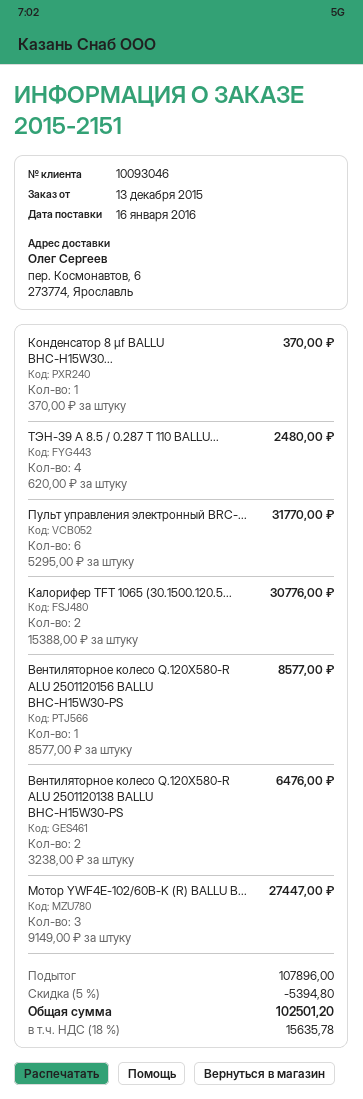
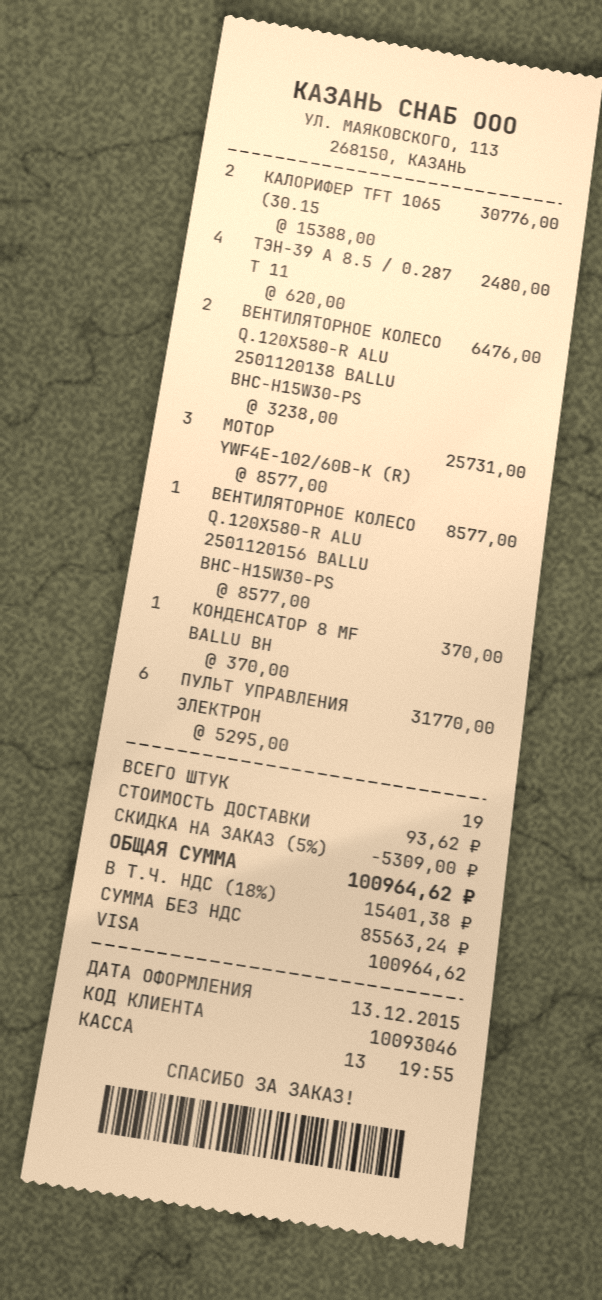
Мотор YWF4E-102/60B-K (R) BALLU B...: 3 x 9149.00 = 27447.00 -> 3 x 8577.00 = 25731.00
discount: 5% = 5394.80 -> 5% = 5309.00
shipping: none -> 93.62
tax: 18% = 15635.78 -> 18% = 15401.38
total: 102501.20 -> 100964.62

